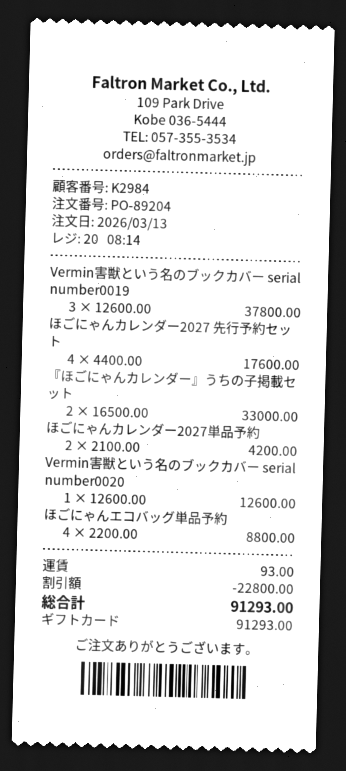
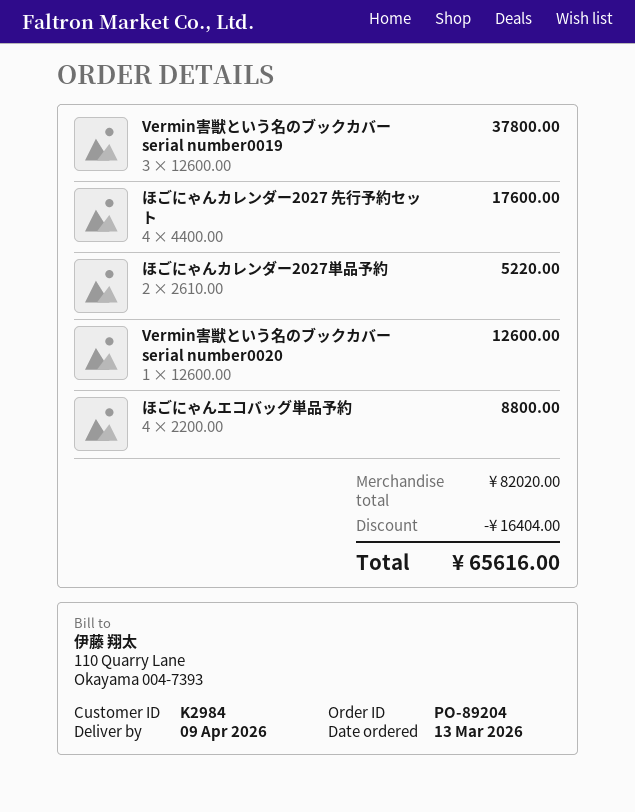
『ほごにゃんカレンダー』うちの子掲載セット: 2 x 16500.00 = 33000.00 -> none
ほごにゃんカレンダー2027単品予約: 2 x 2100.00 = 4200.00 -> 2 x 2610.00 = 5220.00
discount: 22800.00 -> 16404.00
shipping: 93.00 -> none
total: 91293.00 -> 65616.00

